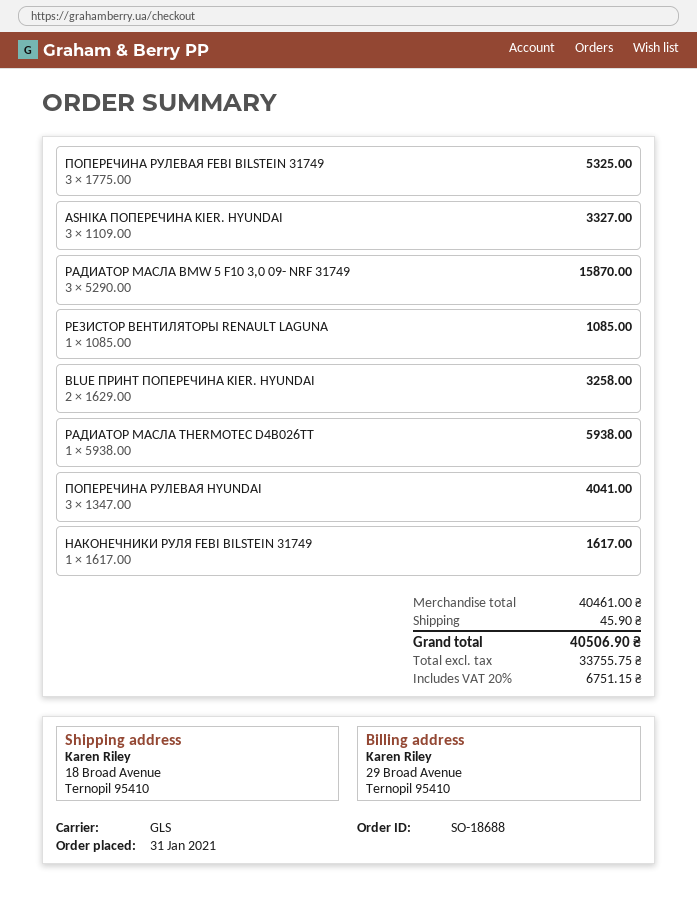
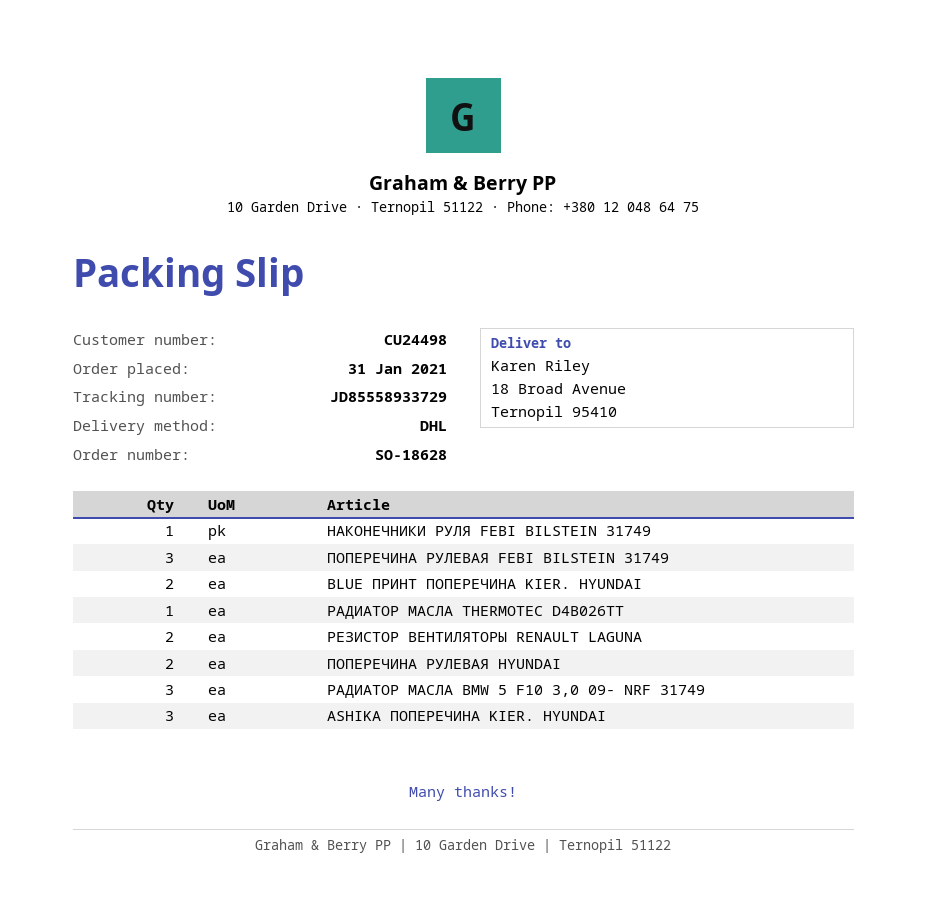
order number: SO-18688 -> SO-18628
shipping method: GLS -> DHL
РЕЗИСТОР ВЕНТИЛЯТОРЫ RENAULT LAGUNA: 1 -> 2
ПОПЕРЕЧИНА РУЛЕВАЯ HYUNDAI: 3 -> 2

